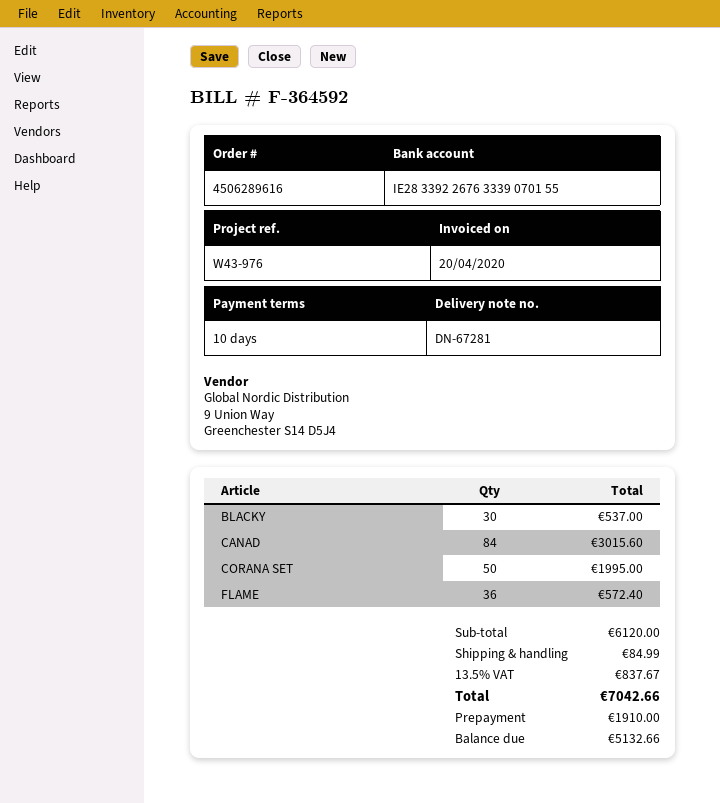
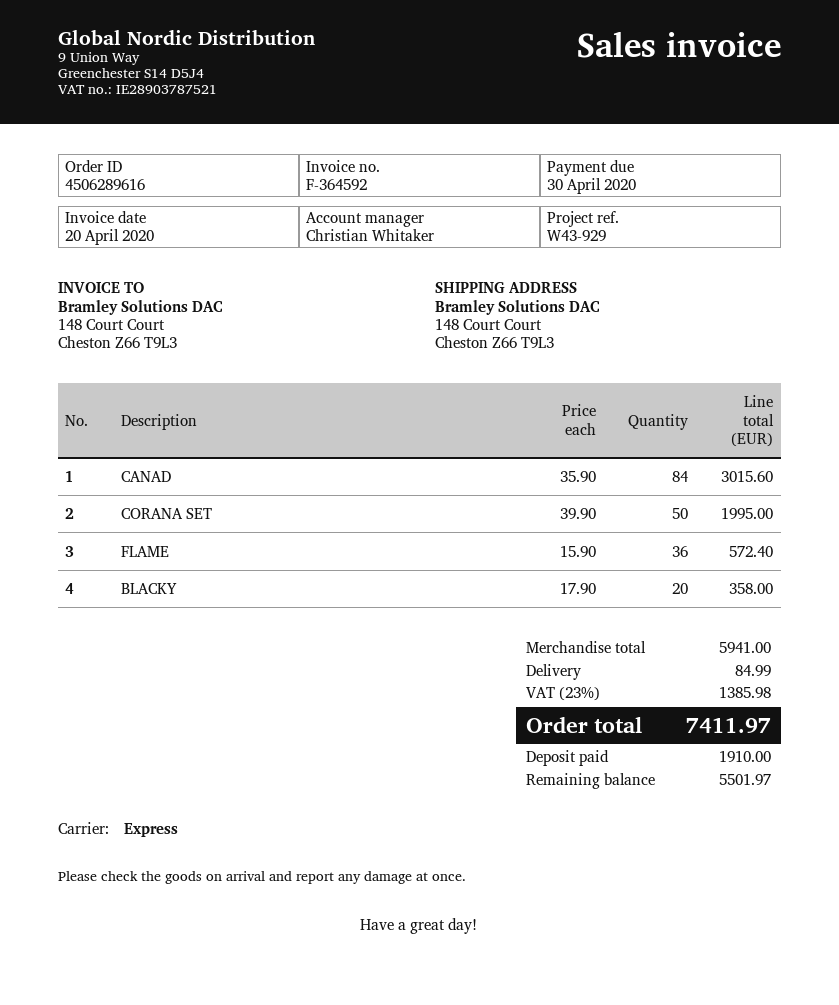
reference: W43-976 -> W43-929
BLACKY: 30 for 537.00 -> 20 for 358.00
subtotal: 6120.00 -> 5941.00
tax: 13.5% = 837.67 -> 23% = 1385.98
total: 7042.66 -> 7411.97
balance: 5132.66 -> 5501.97

